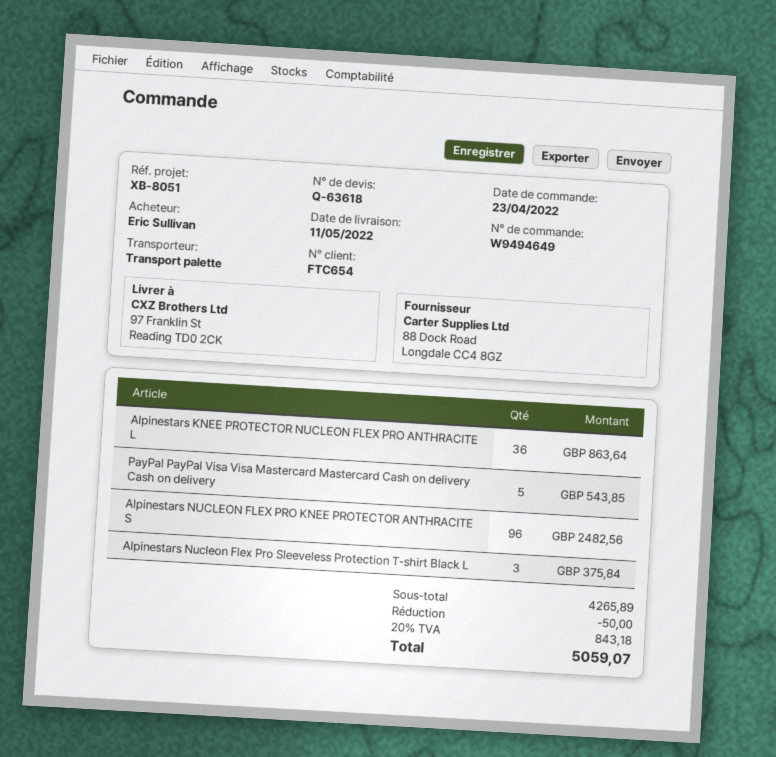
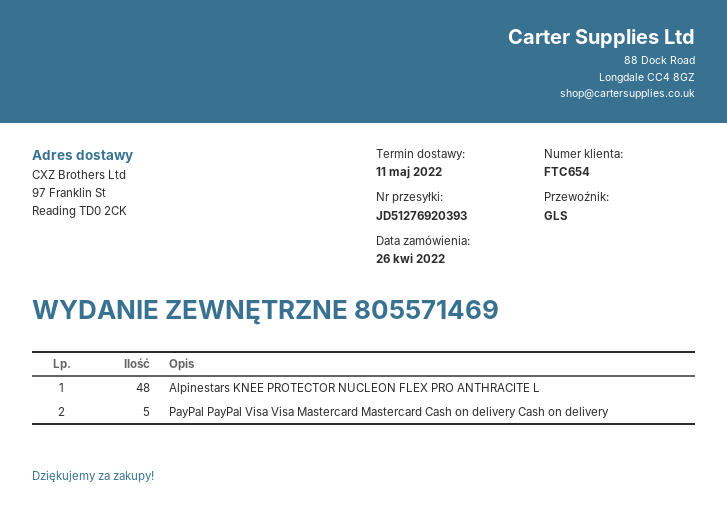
order date: 2022-04-23 -> 2022-04-26
shipping method: pallet freight -> GLS
Alpinestars KNEE PROTECTOR NUCLEON FLEX PRO ANTHRACITE L: 36 -> 48
Alpinestars NUCLEON FLEX PRO KNEE PROTECTOR ANTHRACITE S: 96 -> none
Alpinestars Nucleon Flex Pro Sleeveless Protection T-shirt Black L: 3 -> none

